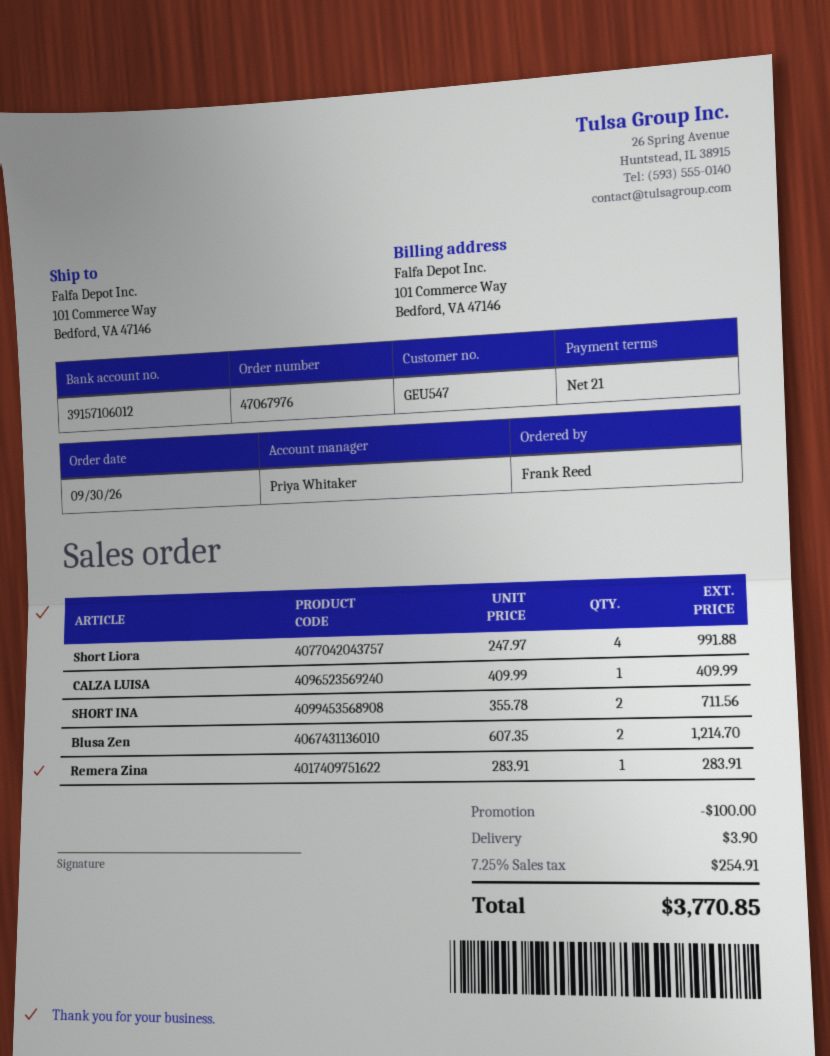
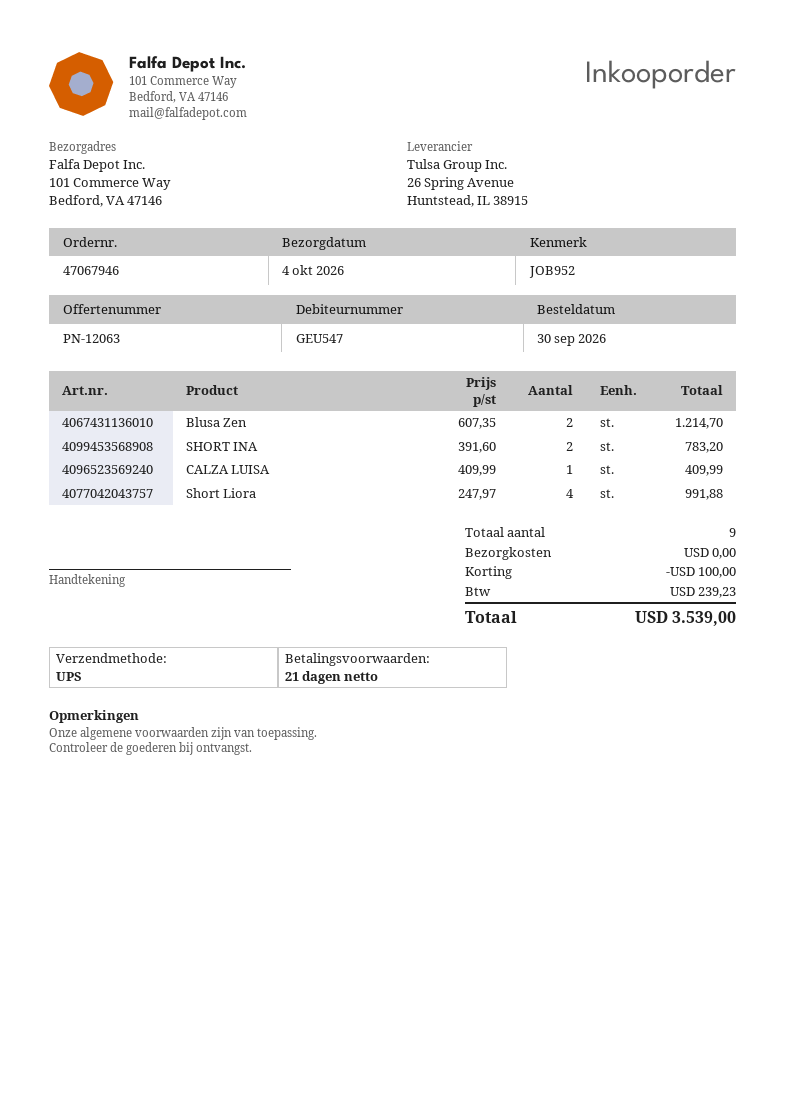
order number: 47067976 -> 47067946
SHORT INA: 2 x 355.78 = 711.56 -> 2 x 391.60 = 783.20
Remera Zina: 1 x 283.91 = 283.91 -> none
shipping: 3.90 -> 0.00
tax: 254.91 -> 239.23
total: 3770.85 -> 3539.00

